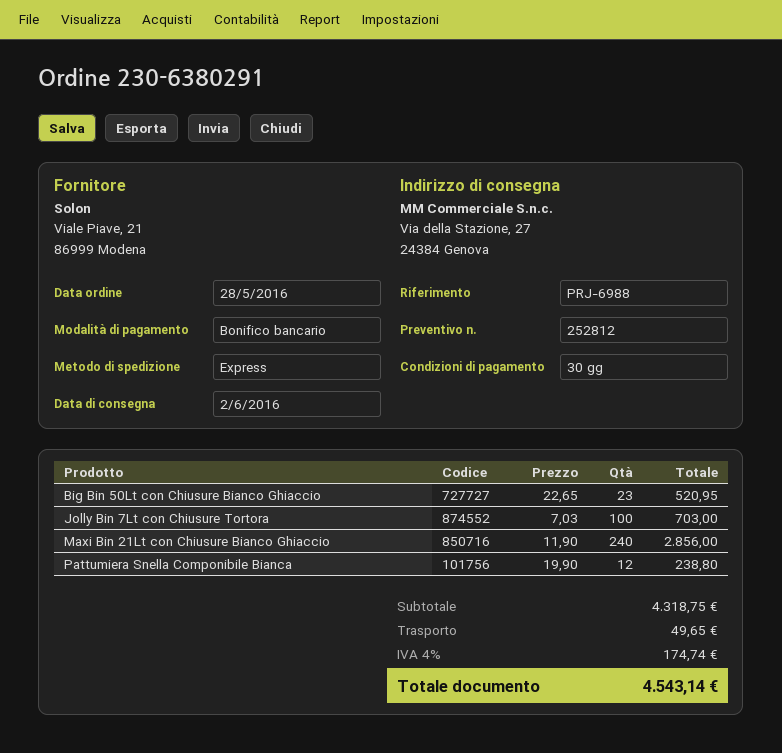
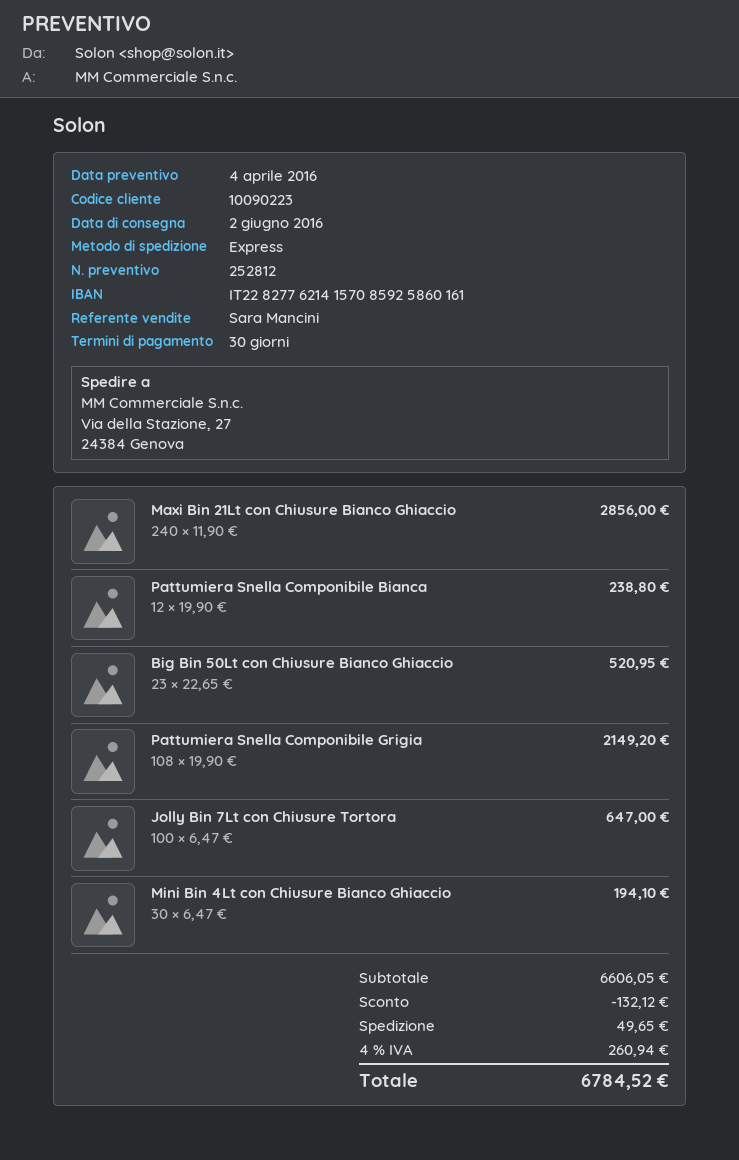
Jolly Bin 7Lt con Chiusure Tortora: 100 x 7.03 = 703.00 -> 100 x 6.47 = 647.00
Pattumiera Snella Componibile Grigia: none -> 108 x 19.90 = 2149.20
Mini Bin 4Lt con Chiusure Bianco Ghiaccio: none -> 30 x 6.47 = 194.10
subtotal: 4318.75 -> 6606.05
discount: none -> 132.12
tax: 4% = 174.74 -> 4% = 260.94
total: 4543.14 -> 6784.52

